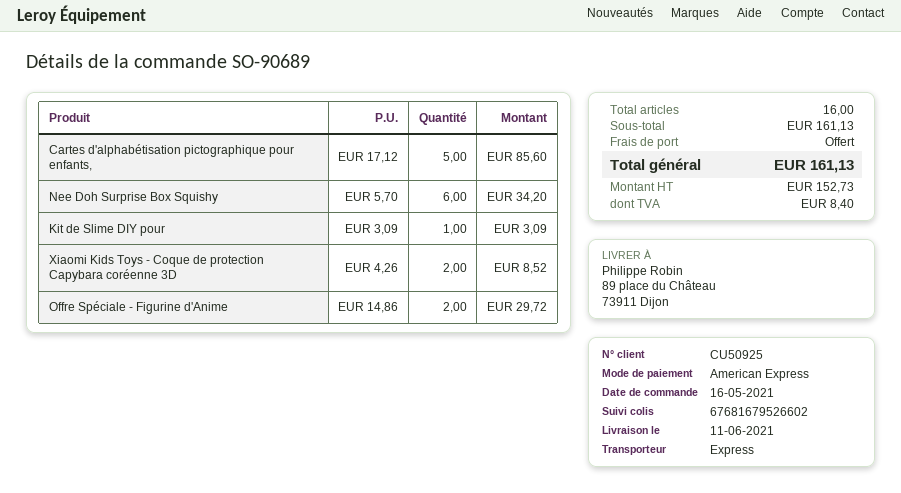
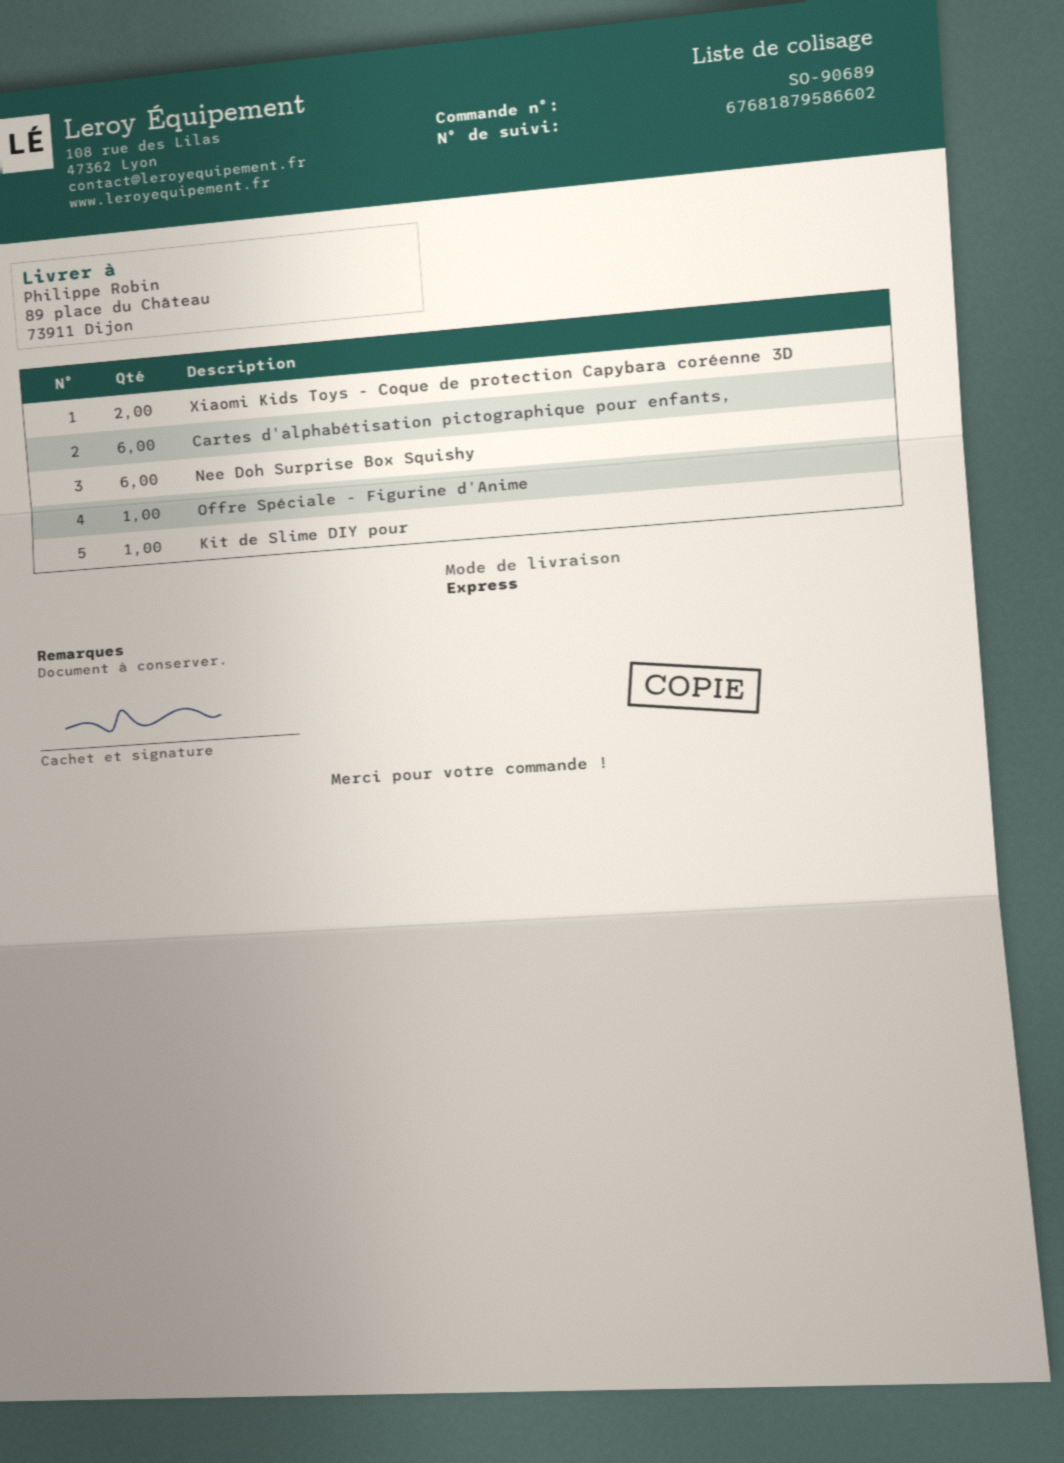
tracking number: 67681679526602 -> 67681879586602
Cartes d'alphabétisation pictographique pour enfants,: 5 -> 6
Offre Spéciale - Figurine d'Anime: 2 -> 1

